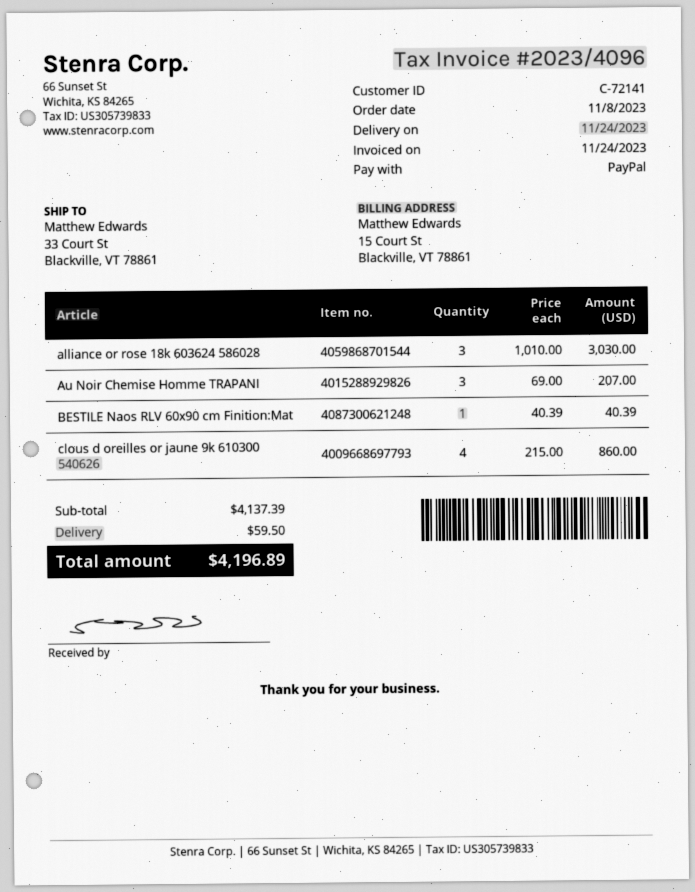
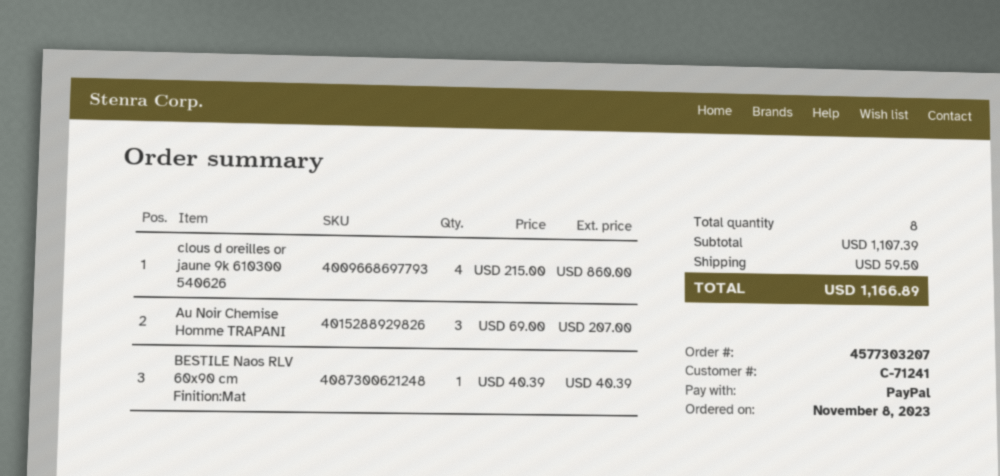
customer number: C-72141 -> C-71241
alliance or rose 18k 603624 586028: 3 x 1010.00 = 3030.00 -> none
subtotal: 4137.39 -> 1107.39
total: 4196.89 -> 1166.89

